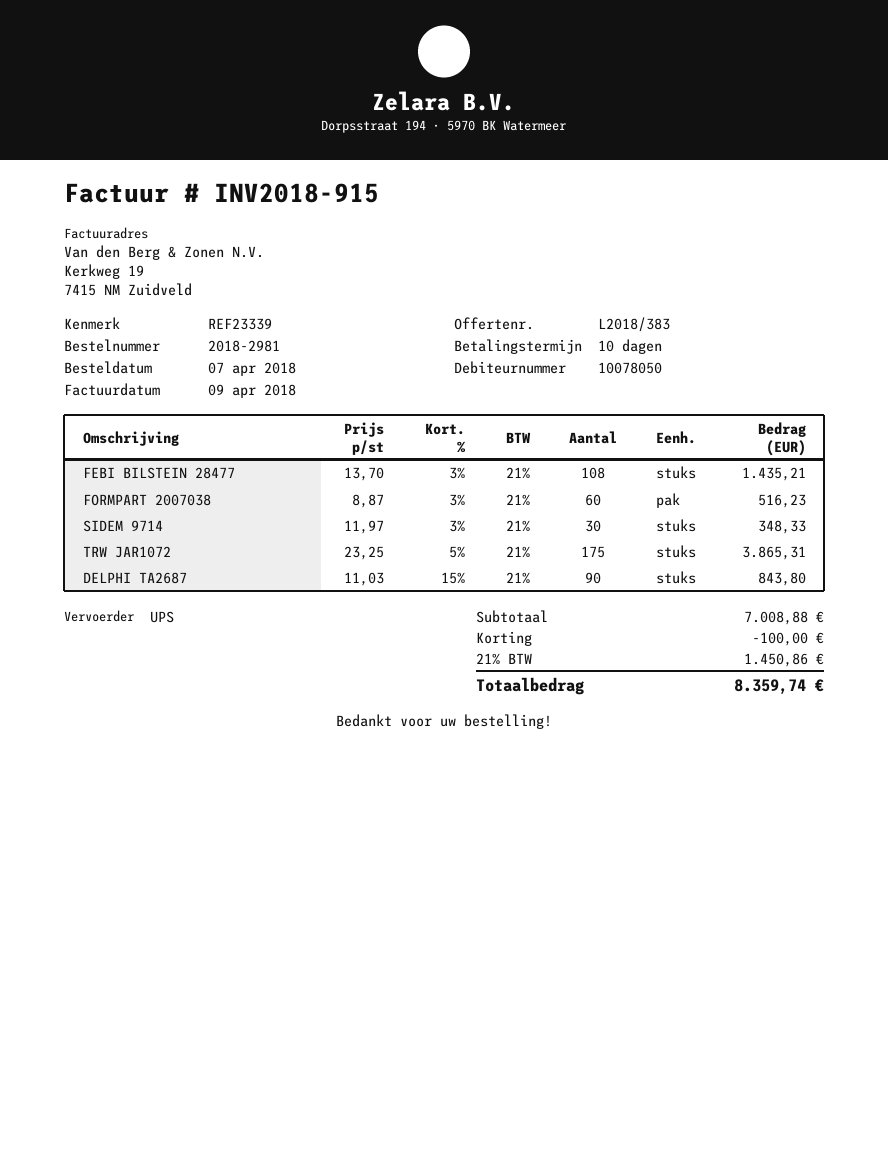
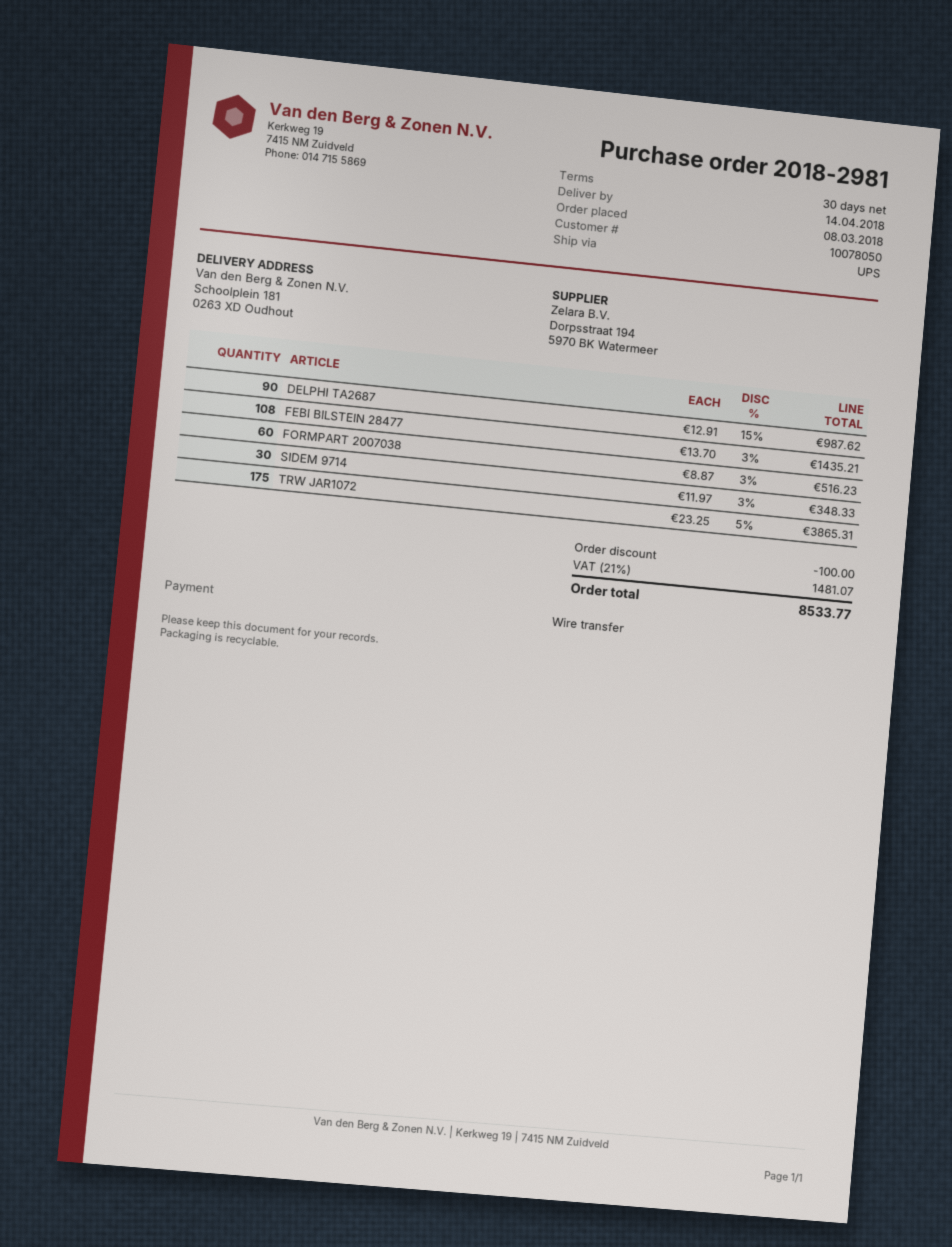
order date: 2018-04-07 -> 2018-03-08
payment terms: 10 days -> 30 days
DELPHI TA2687: 90 x 11.03 - 15% = 843.80 -> 90 x 12.91 - 15% = 987.62
tax: 21% = 1450.86 -> 21% = 1481.07
total: 8359.74 -> 8533.77

